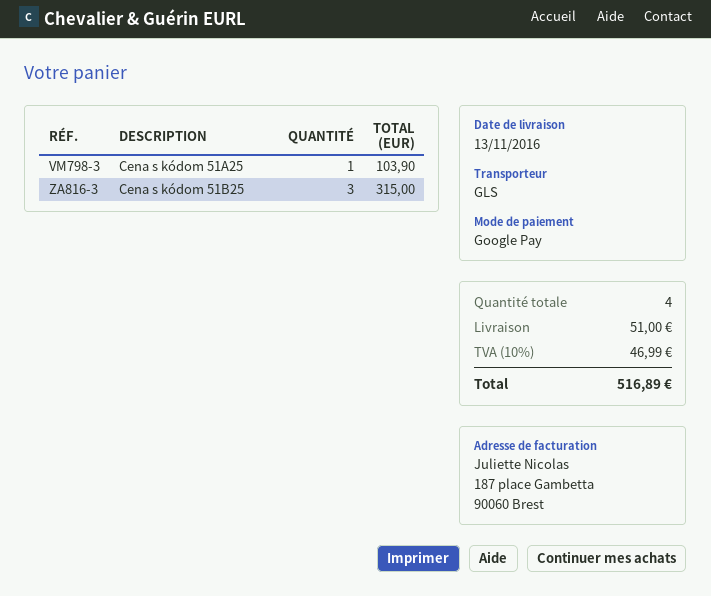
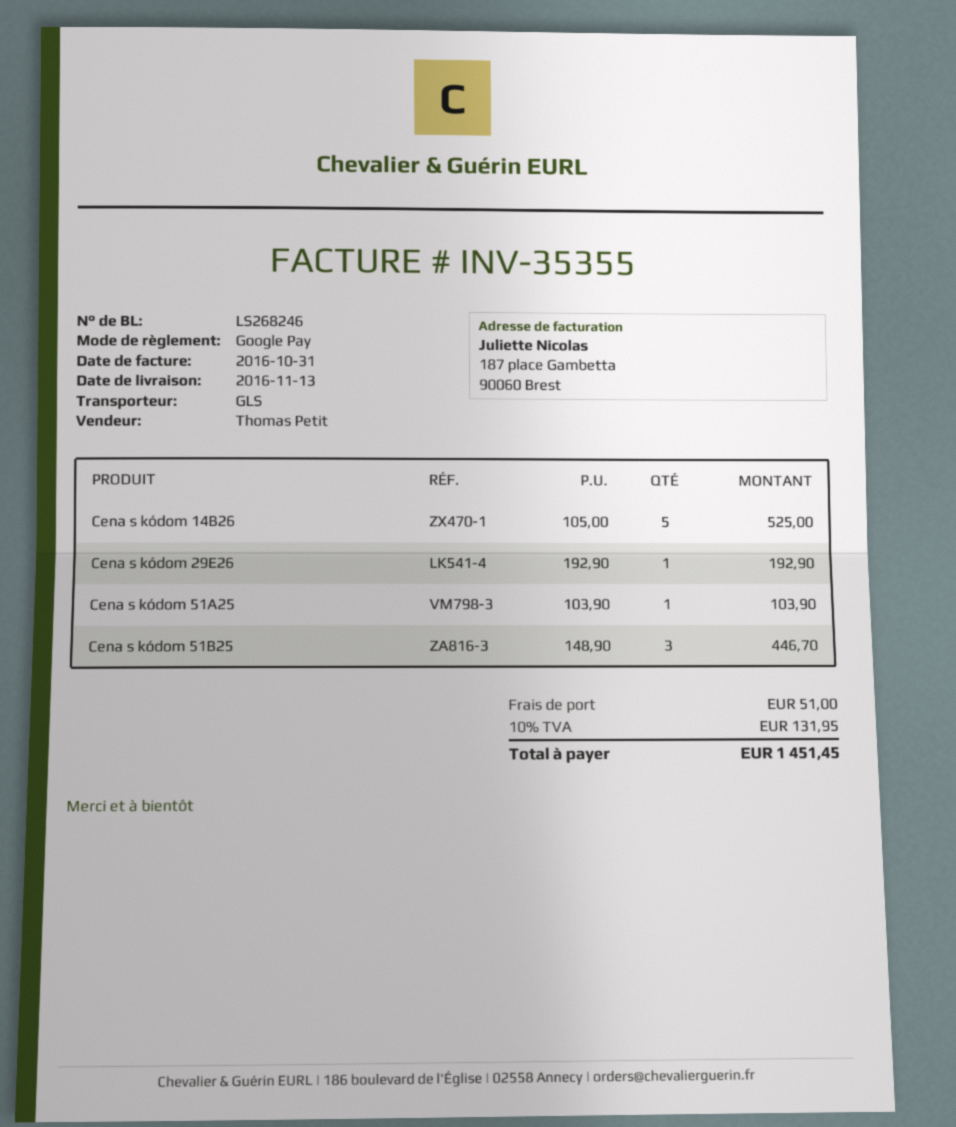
Cena s kódom 51B25: 3 for 315.00 -> 3 for 446.70
Cena s kódom 14B26: none -> 5 for 525.00
Cena s kódom 29E26: none -> 1 for 192.90
tax: 10% = 46.99 -> 10% = 131.95
total: 516.89 -> 1451.45

